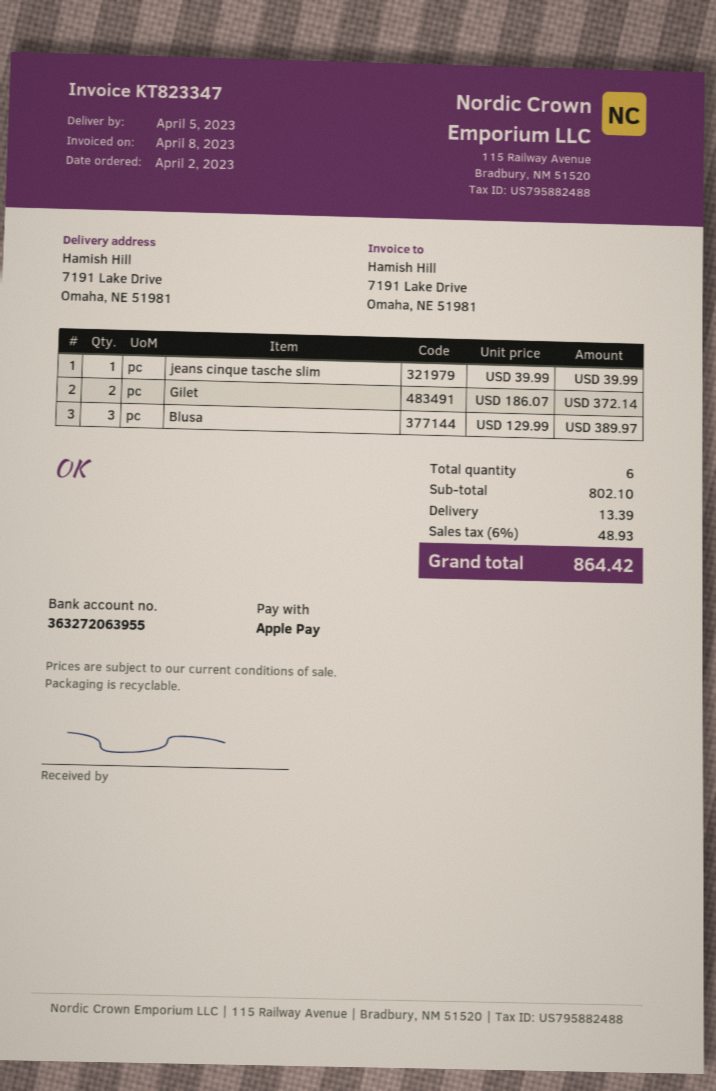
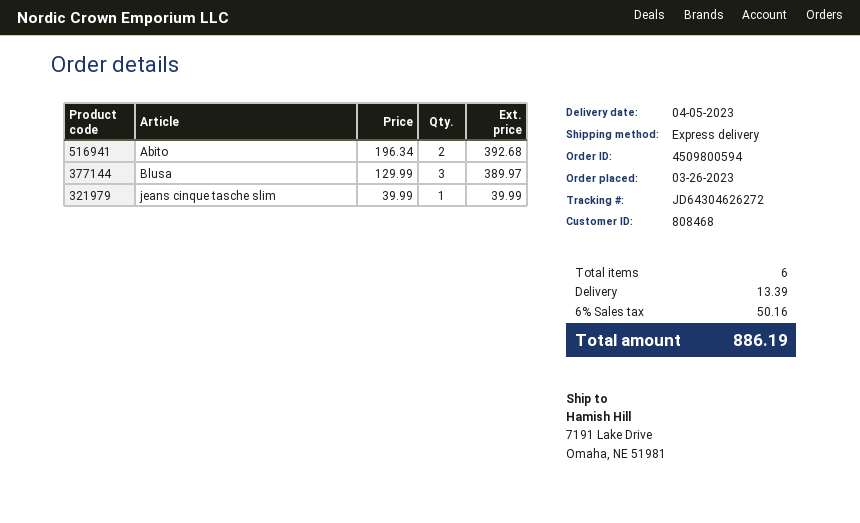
order date: 2023-04-02 -> 2023-03-26
Gilet: 2 x 186.07 = 372.14 -> none
Abito: none -> 2 x 196.34 = 392.68
tax: 6% = 48.93 -> 6% = 50.16
total: 864.42 -> 886.19

